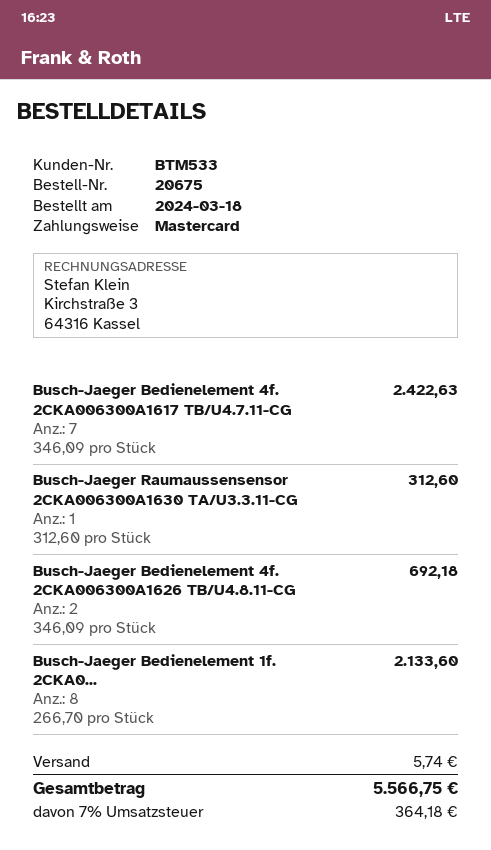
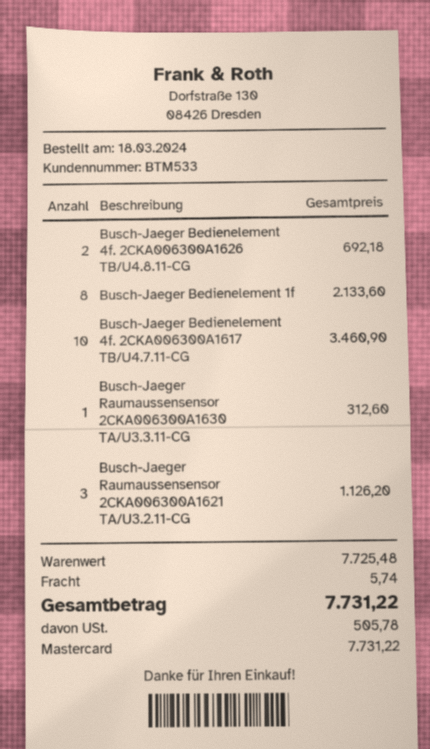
Busch-Jaeger Bedienelement 4f. 2CKA006300A1617 TB/U4.7.11-CG: 7 for 2422.63 -> 10 for 3460.90
Busch-Jaeger Raumaussensensor 2CKA006300A1621 TA/U3.2.11-CG: none -> 3 for 1126.20
tax: 364.18 -> 505.78
total: 5566.75 -> 7731.22

